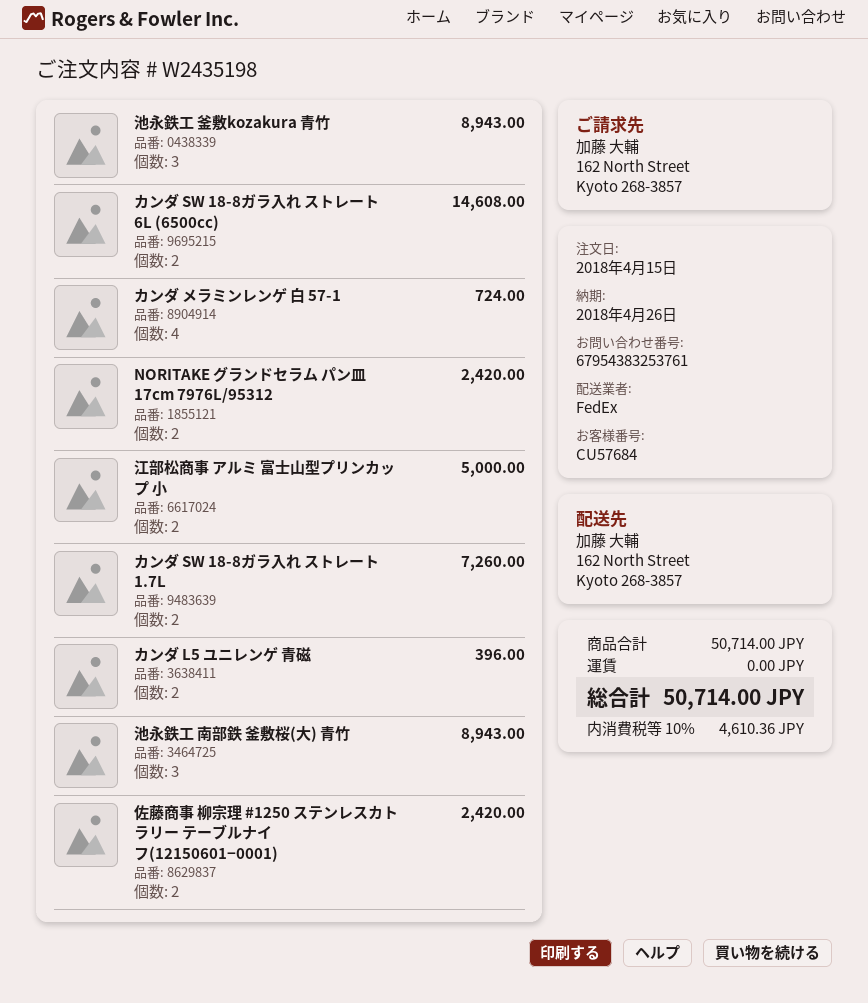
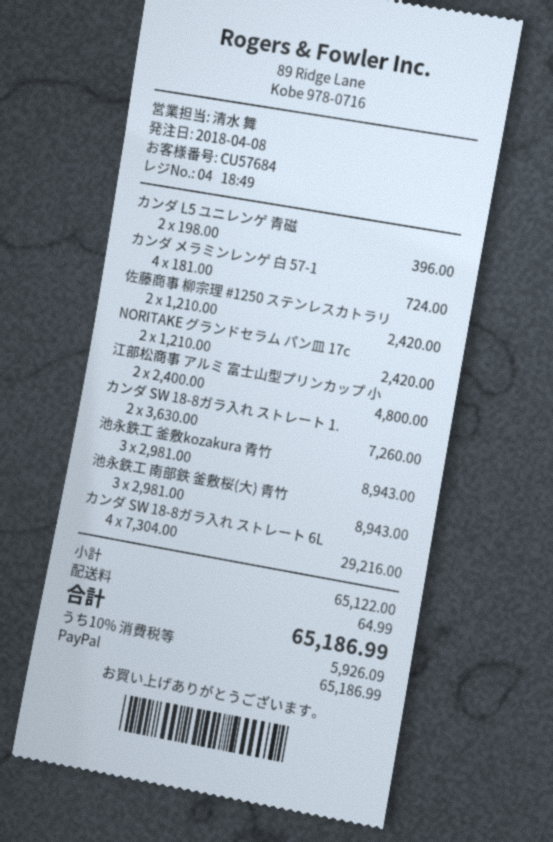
order date: 2018-04-15 -> 2018-04-08
カンダ SW 18-8ガラ入れ ストレート 6L (6500cc): 2 for 14608.00 -> 4 for 29216.00
江部松商事 アルミ 富士山型プリンカップ 小: 2 for 5000.00 -> 2 for 4800.00
subtotal: 50714.00 -> 65122.00
shipping: 0.00 -> 64.99
tax: 10% = 4610.36 -> 10% = 5926.09
total: 50714.00 -> 65186.99

